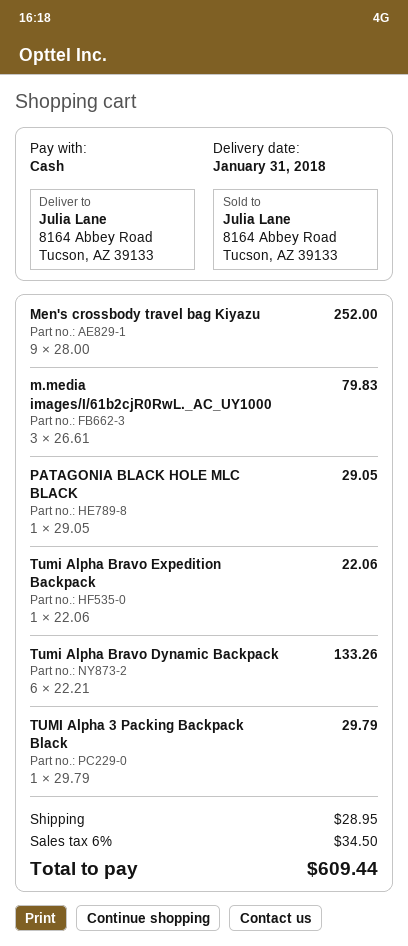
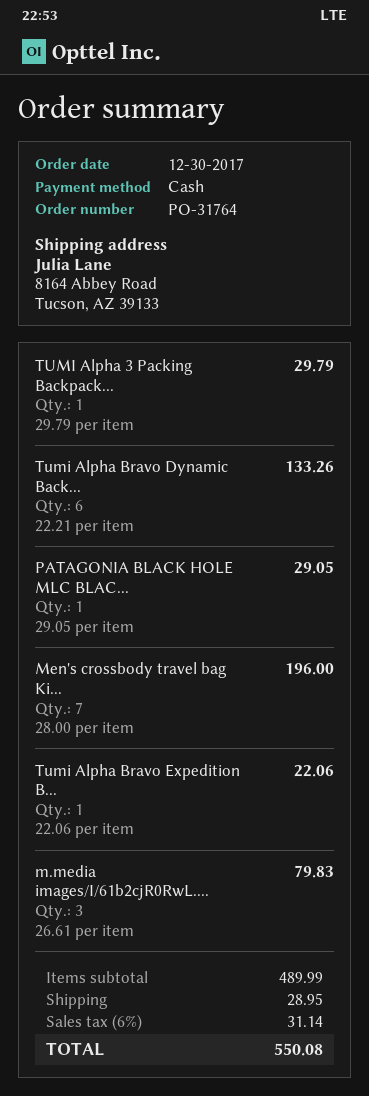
Men's crossbody travel bag Kiyazu: 9 x 28.00 = 252.00 -> 7 x 28.00 = 196.00
tax: 6% = 34.50 -> 6% = 31.14
total: 609.44 -> 550.08

